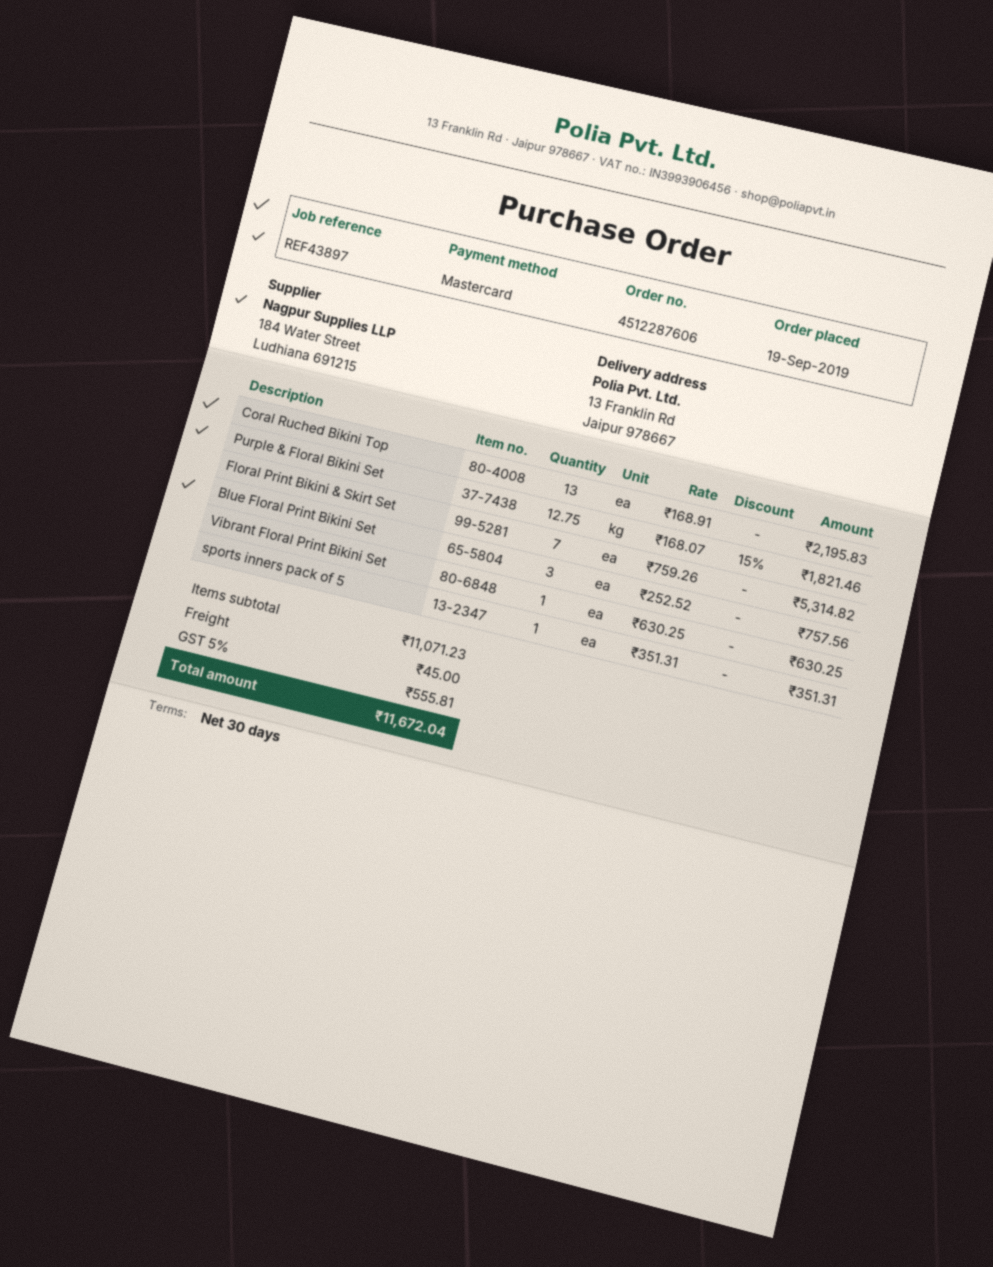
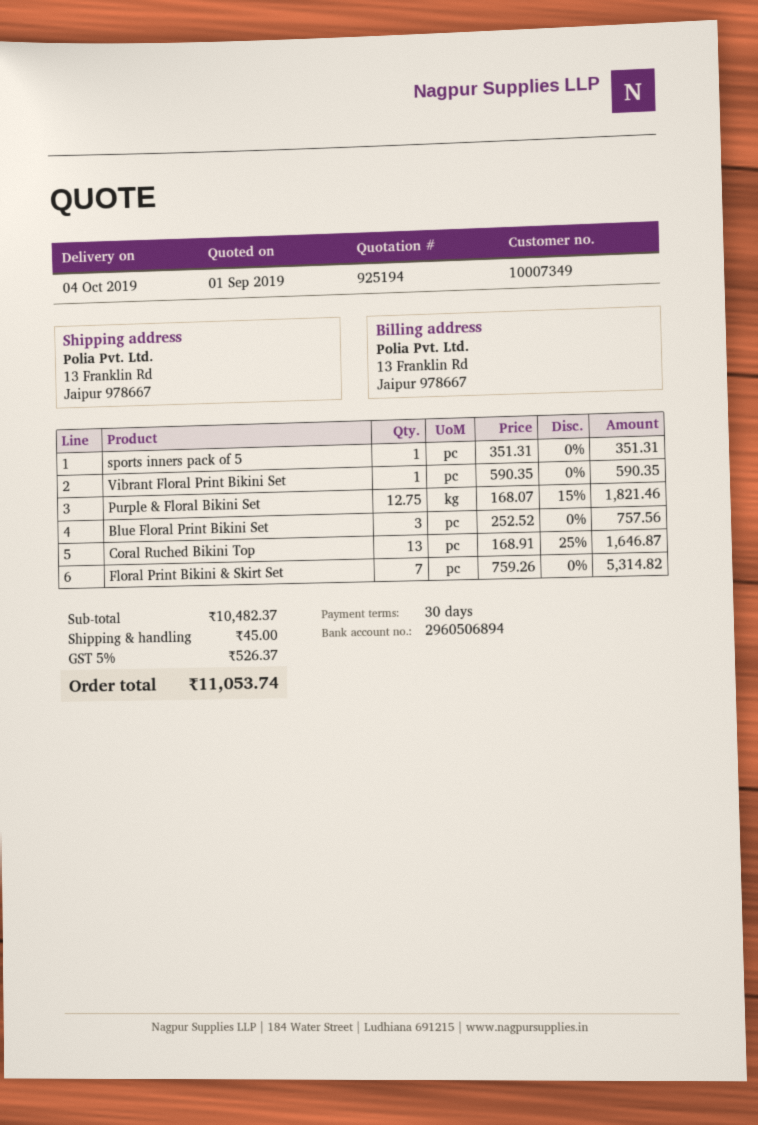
Coral Ruched Bikini Top: 13 x 168.91 = 2195.83 -> 13 x 168.91 - 25% = 1646.87
Vibrant Floral Print Bikini Set: 1 x 630.25 = 630.25 -> 1 x 590.35 = 590.35
subtotal: 11071.23 -> 10482.37
tax: 5% = 555.81 -> 5% = 526.37
total: 11672.04 -> 11053.74

